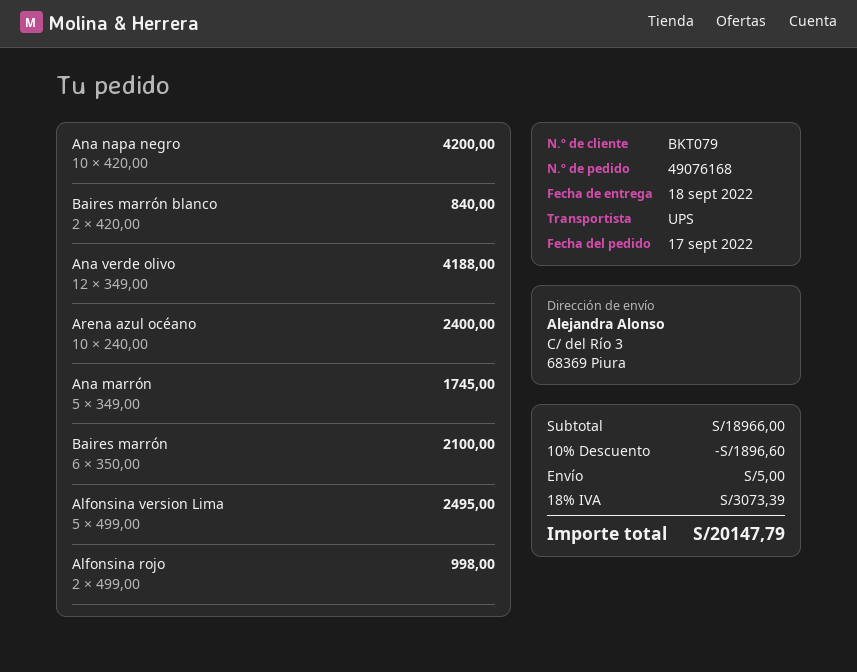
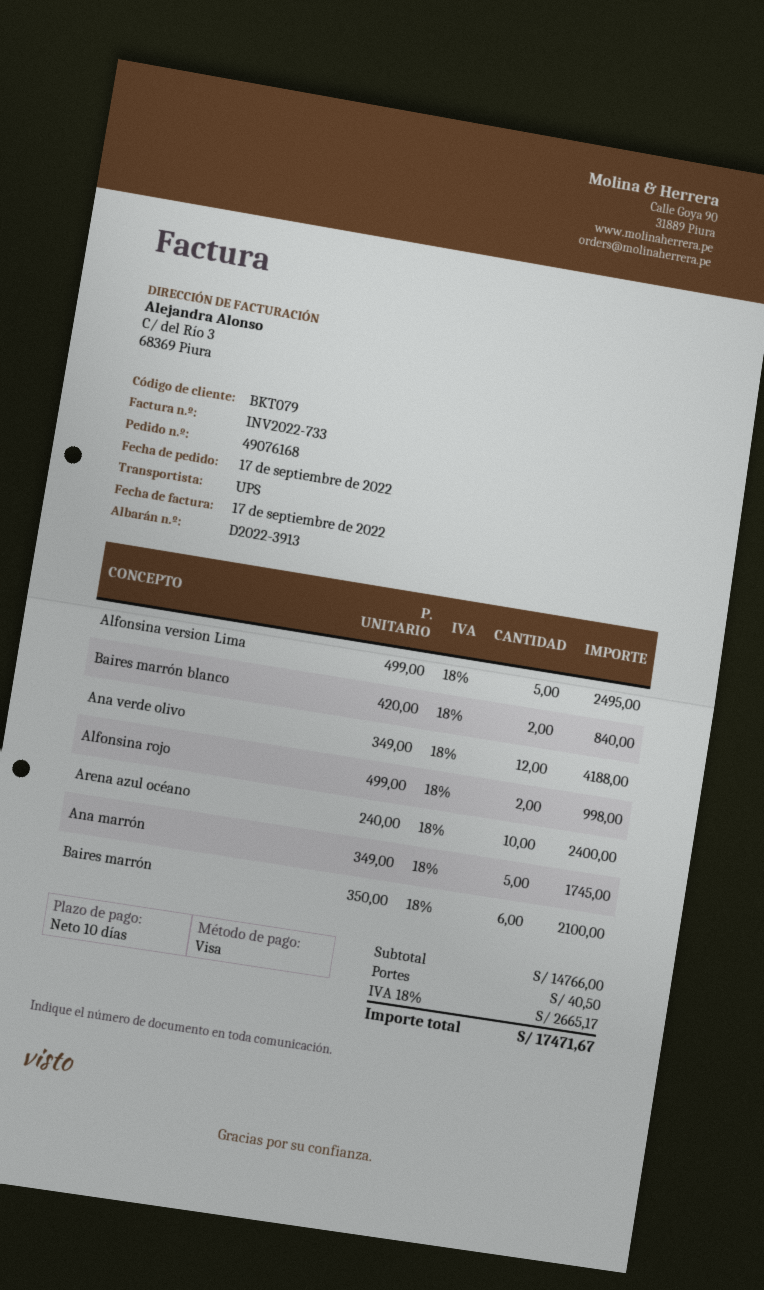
Ana napa negro: 10 x 420.00 = 4200.00 -> none
subtotal: 18966.00 -> 14766.00
discount: 10% = 1896.60 -> none
shipping: 5.00 -> 40.50
tax: 18% = 3073.39 -> 18% = 2665.17
total: 20147.79 -> 17471.67

